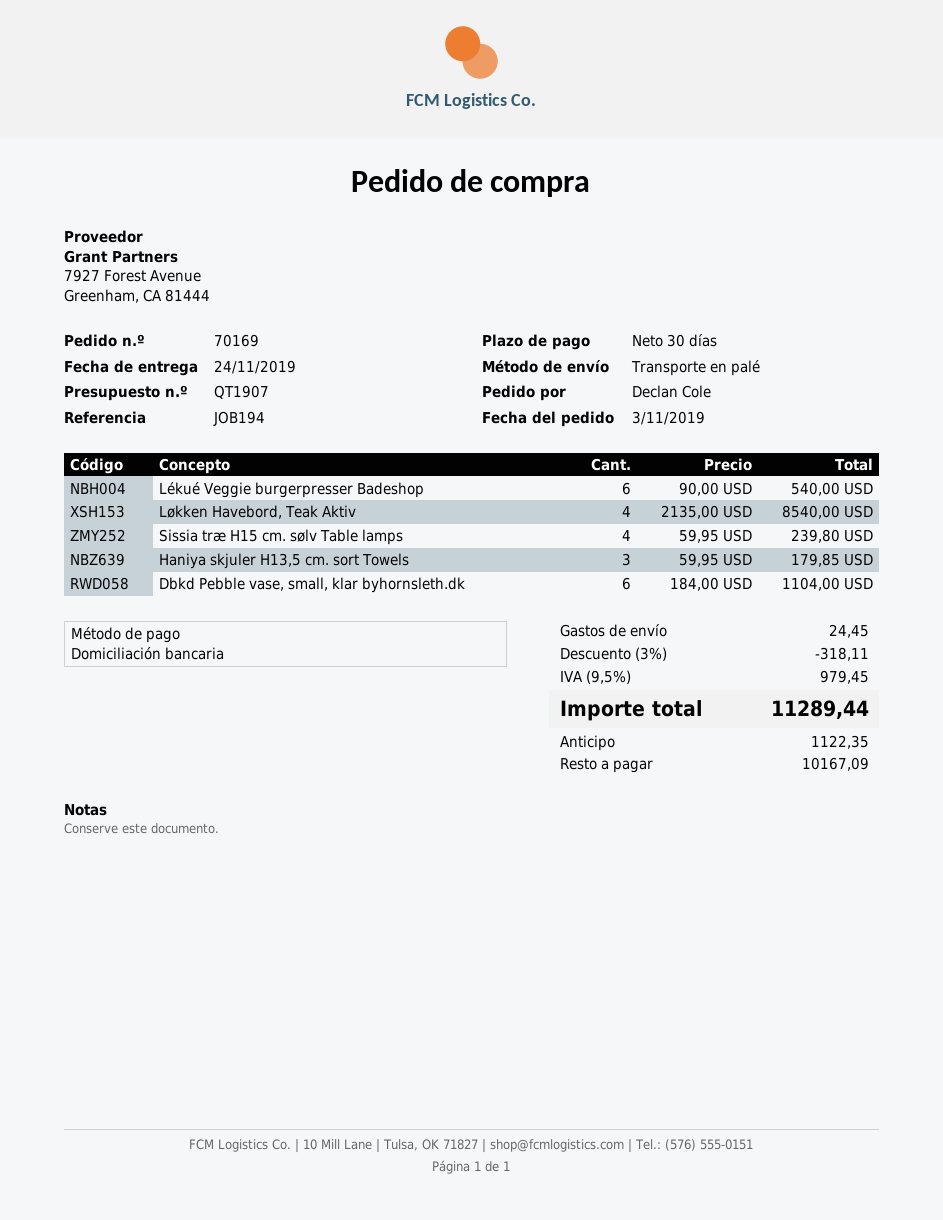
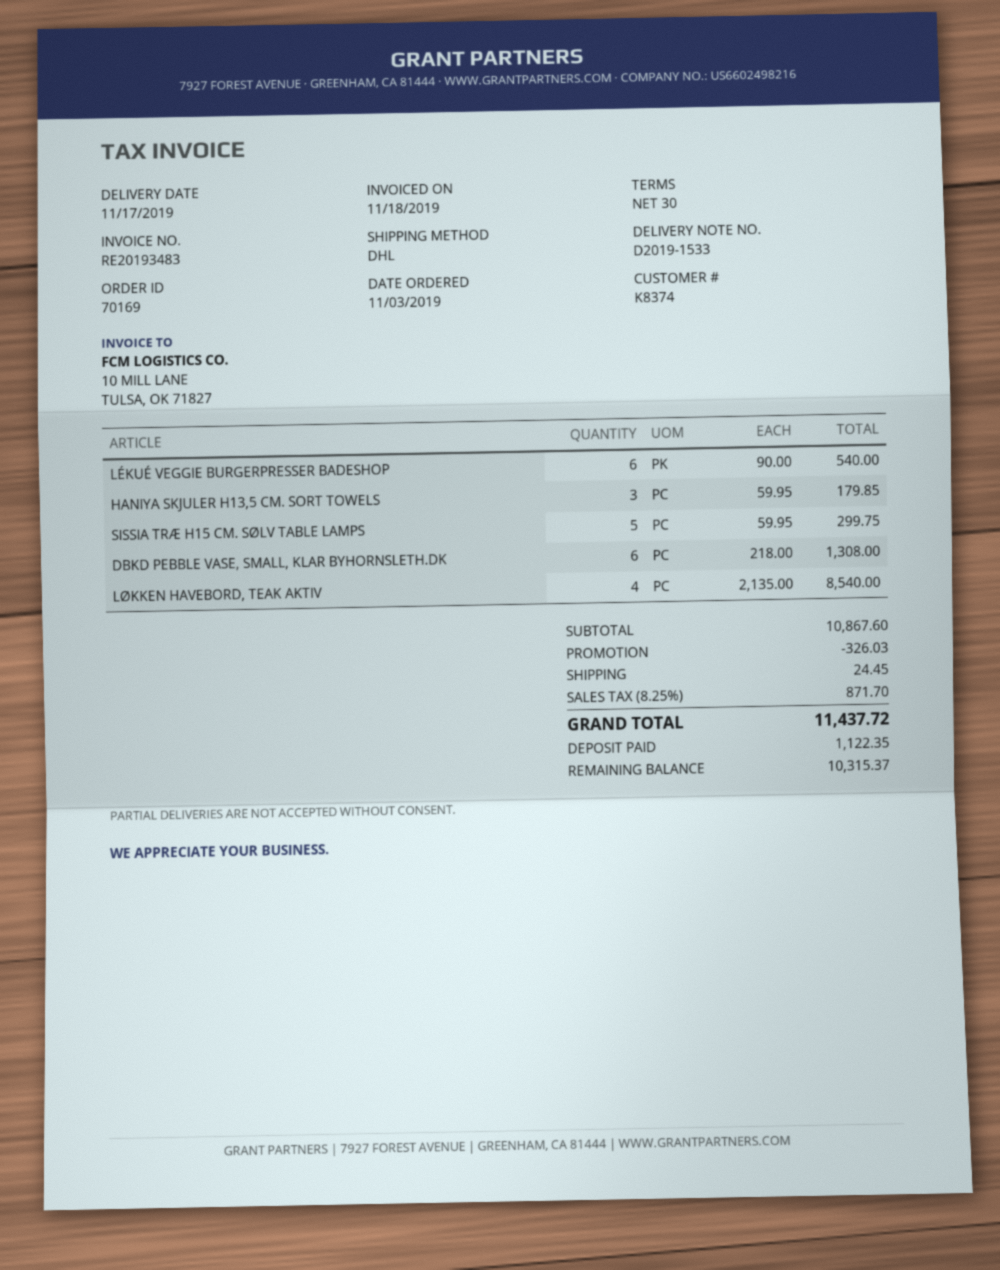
delivery date: 2019-11-24 -> 2019-11-17
shipping method: pallet freight -> DHL
Sissia træ H15 cm. sølv Table lamps: 4 x 59.95 = 239.80 -> 5 x 59.95 = 299.75
Dbkd Pebble vase, small, klar byhornsleth.dk: 6 x 184.00 = 1104.00 -> 6 x 218.00 = 1308.00
discount: 318.11 -> 326.03
tax: 9.5% = 979.45 -> 8.25% = 871.70
total: 11289.44 -> 11437.72
balance: 10167.09 -> 10315.37

